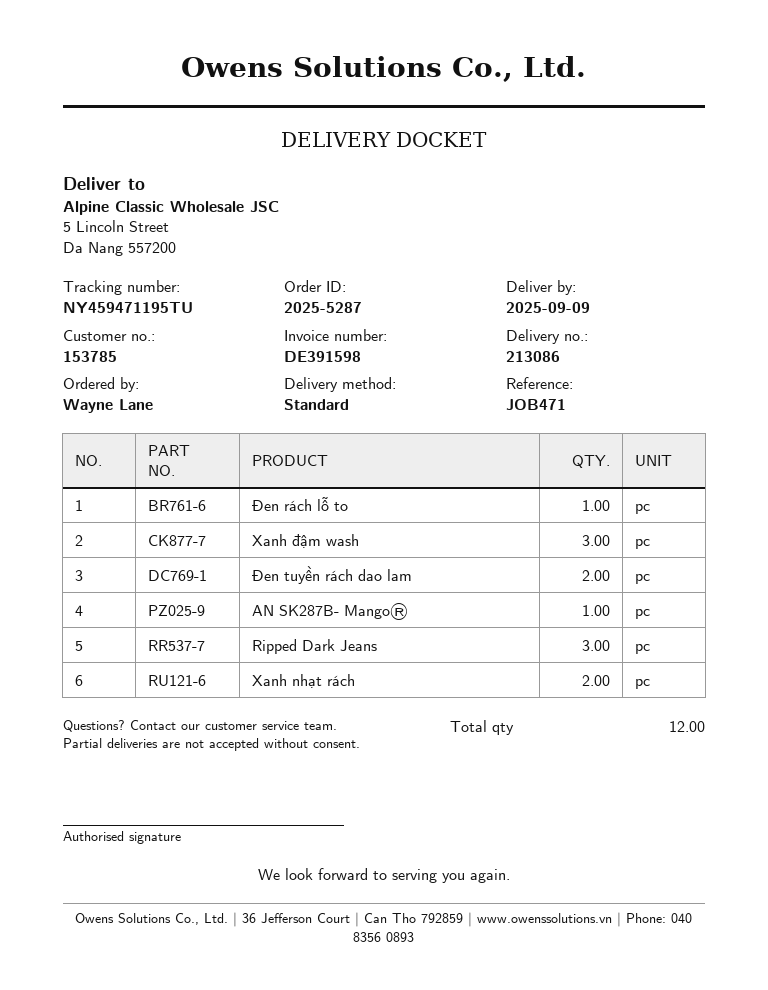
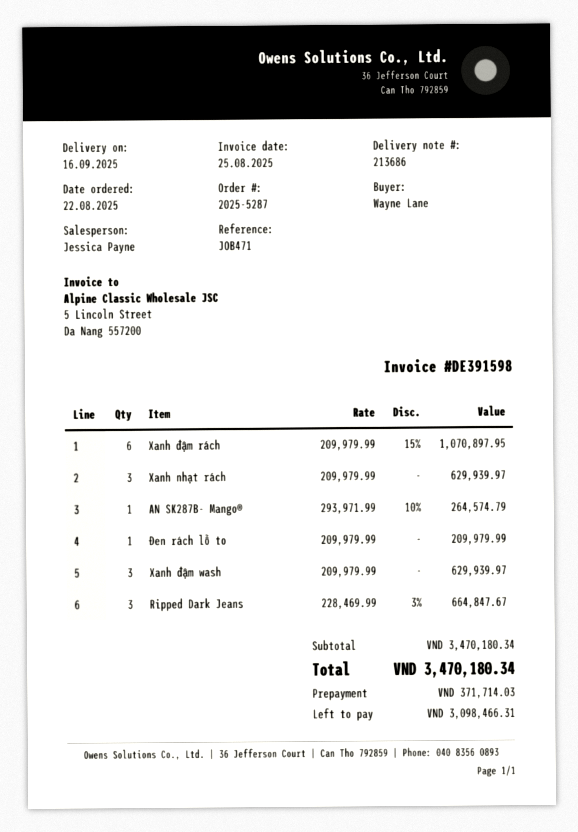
delivery note number: 213086 -> 213686
delivery date: 2025-09-09 -> 2025-09-16
Đen tuyền rách dao lam: 2 -> none
Xanh nhạt rách: 2 -> 3
Xanh đậm rách: none -> 6

